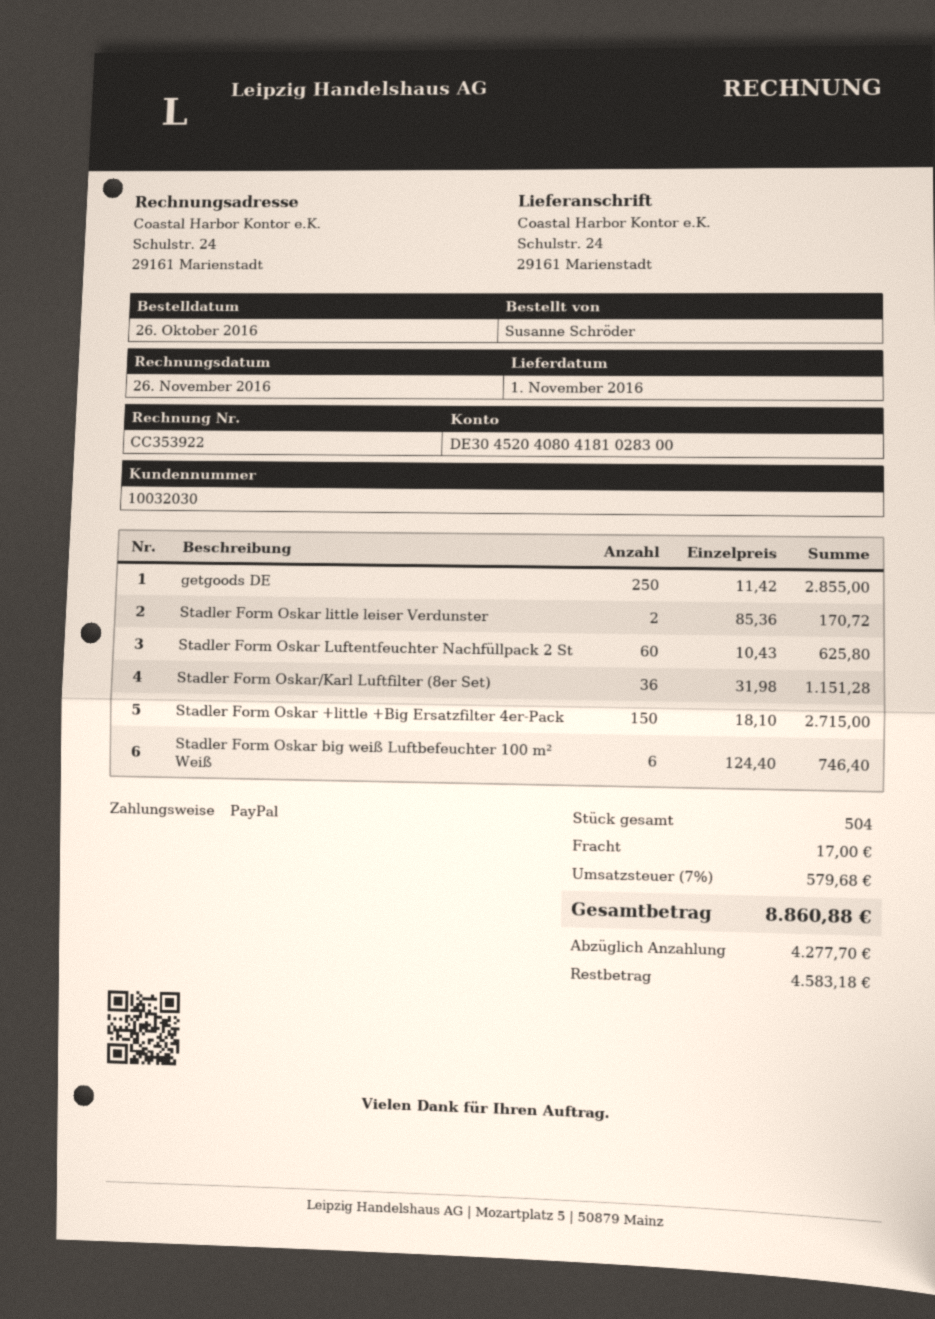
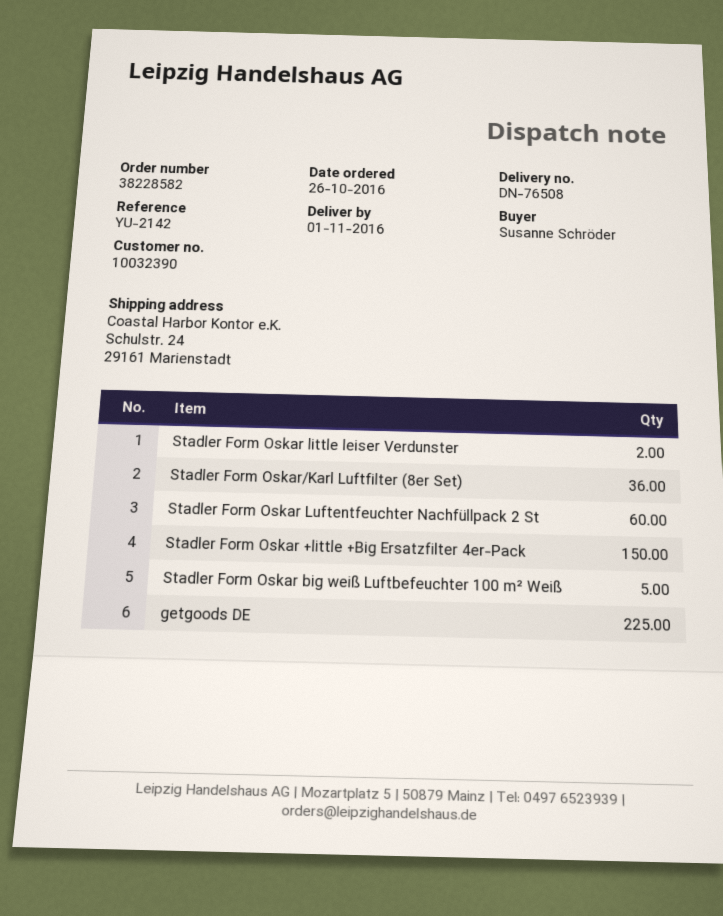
customer number: 10032030 -> 10032390
getgoods DE: 250 -> 225
Stadler Form Oskar big weiß Luftbefeuchter 100 m² Weiß: 6 -> 5

